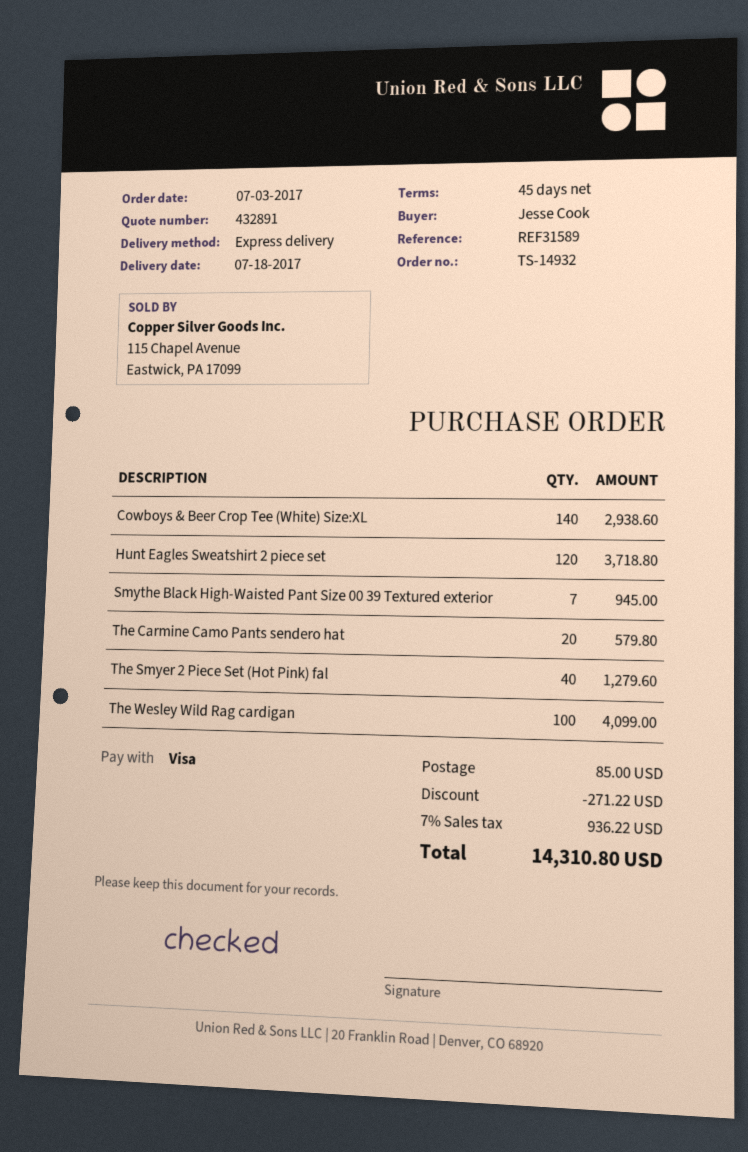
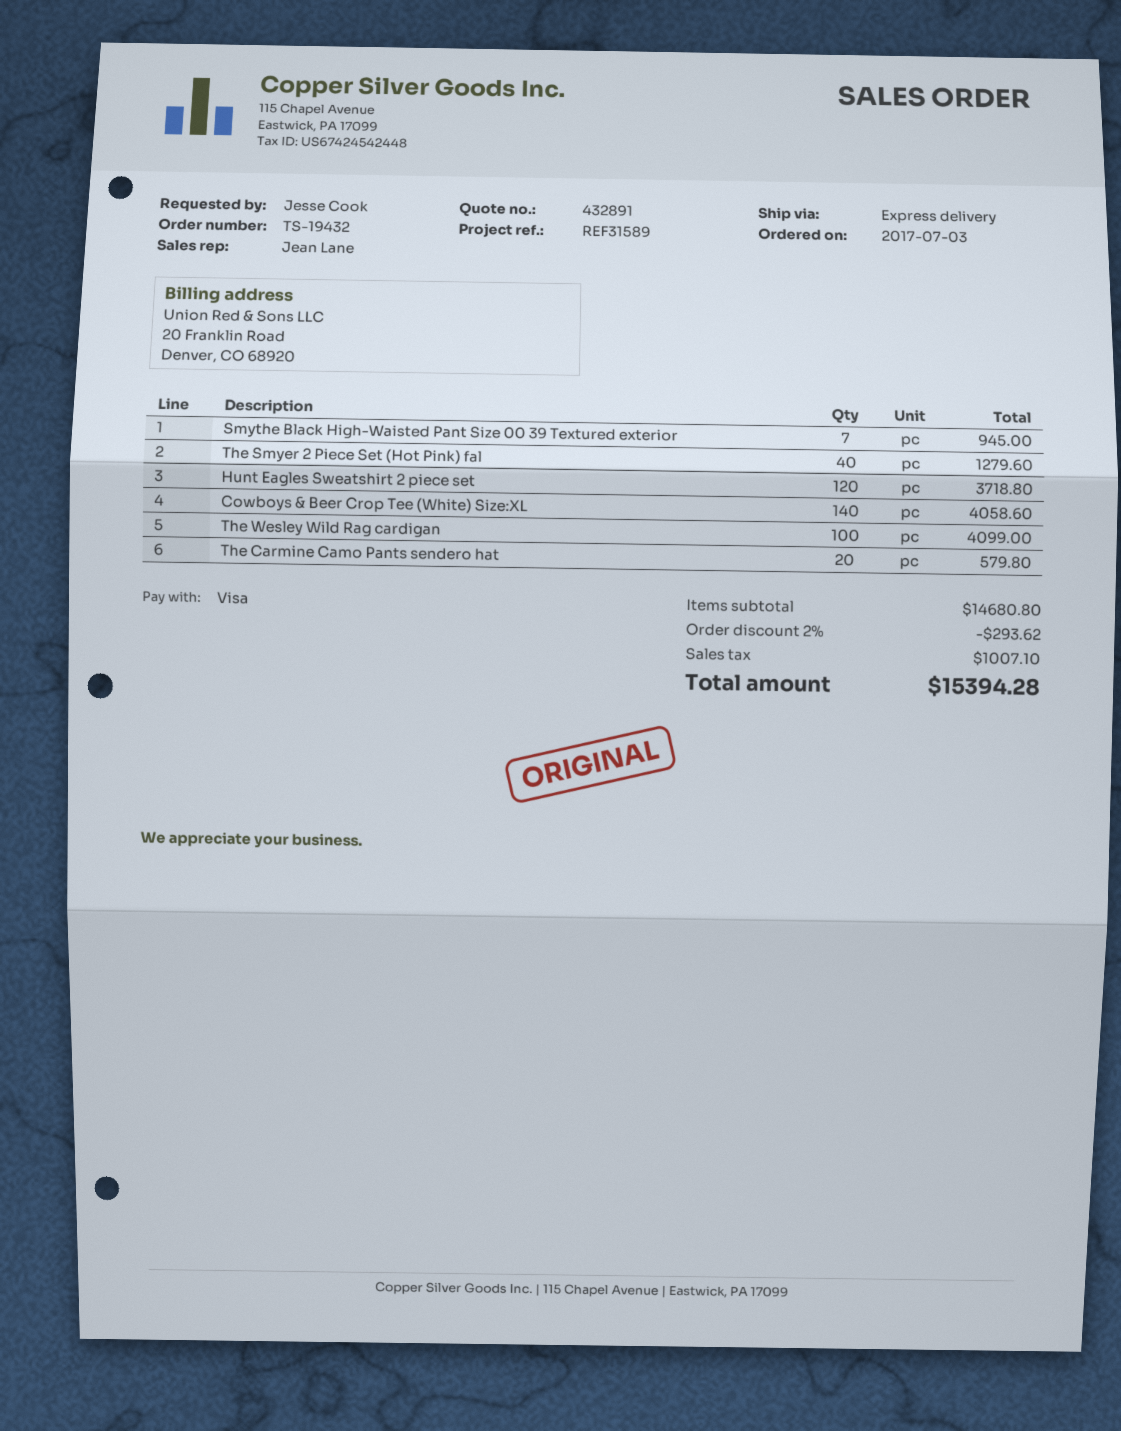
order number: TS-14932 -> TS-19432
Cowboys & Beer Crop Tee (White) Size:XL: 140 for 2938.60 -> 140 for 4058.60
discount: 271.22 -> 293.62
shipping: 85.00 -> none
tax: 936.22 -> 1007.10
total: 14310.80 -> 15394.28

